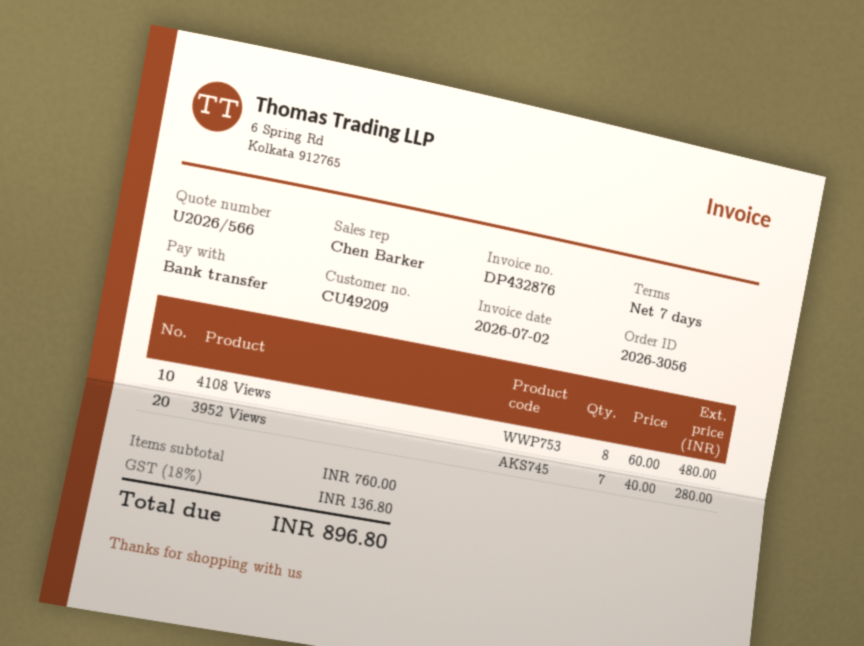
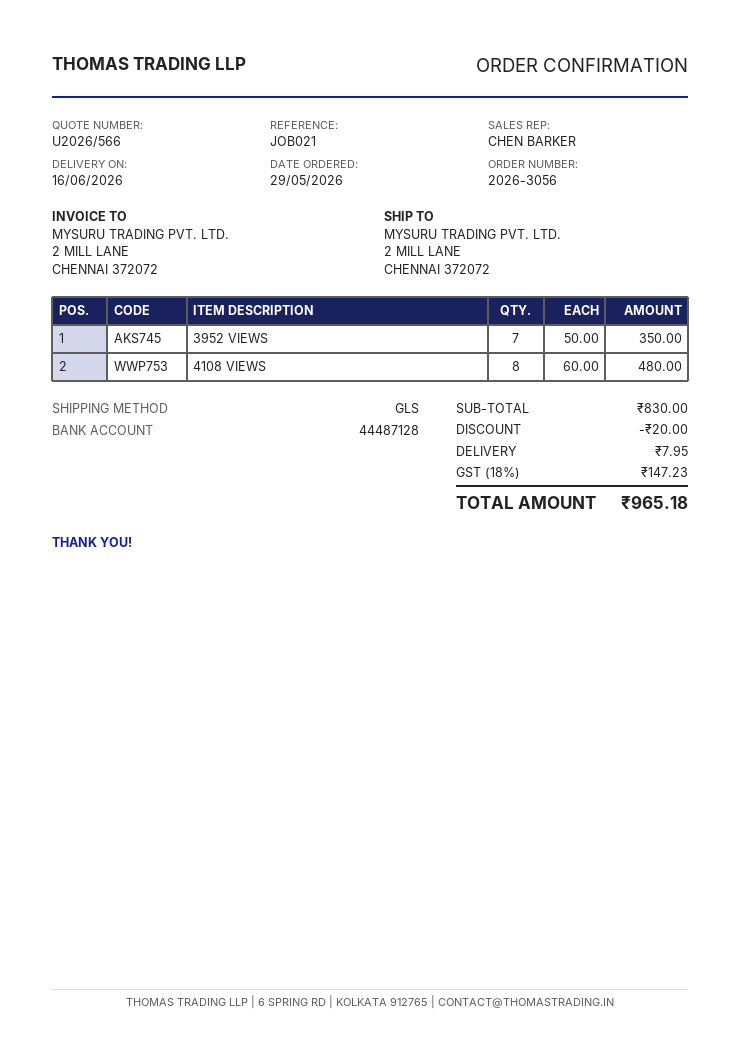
3952 Views: 7 x 40.00 = 280.00 -> 7 x 50.00 = 350.00
subtotal: 760.00 -> 830.00
discount: none -> 20.00
shipping: none -> 7.95
tax: 18% = 136.80 -> 18% = 147.23
total: 896.80 -> 965.18

